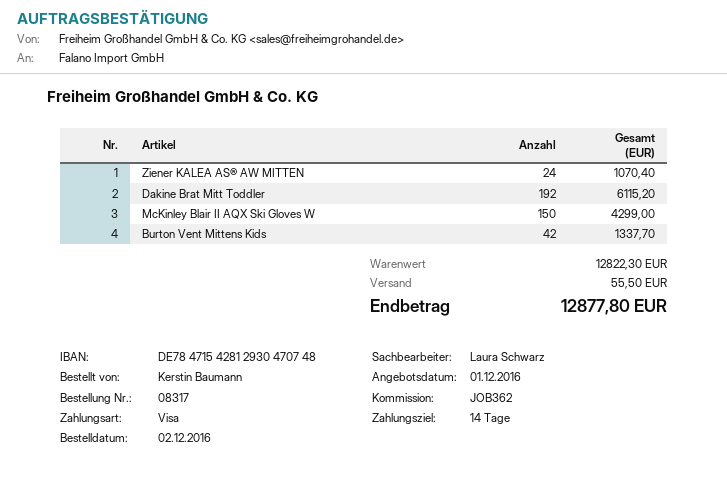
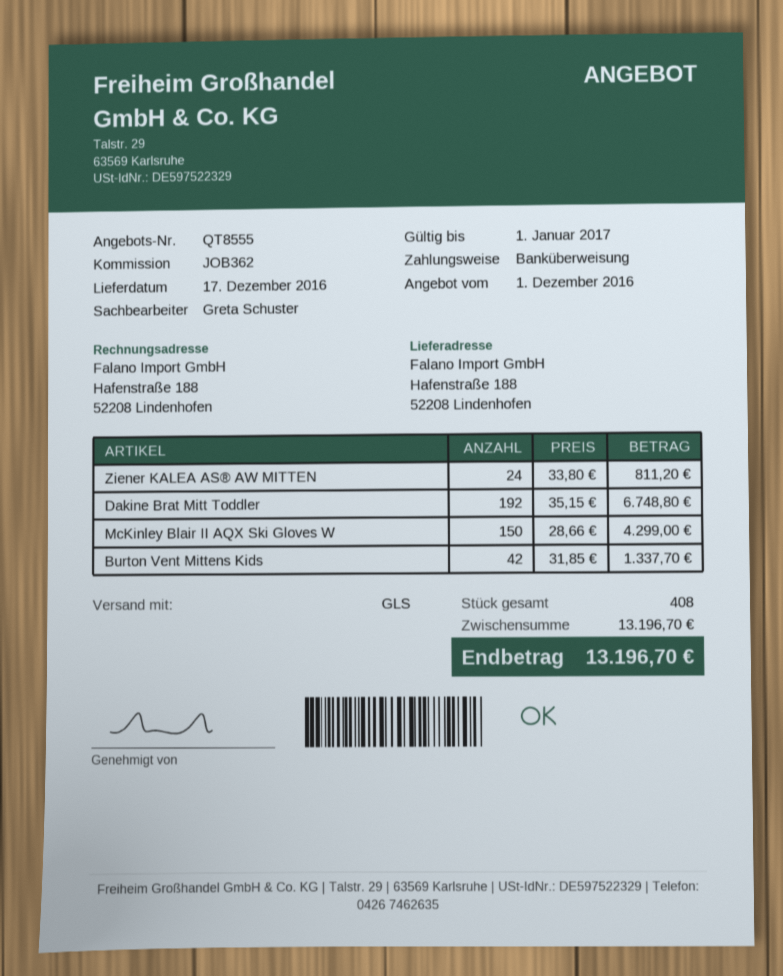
sales rep: Laura Schwarz -> Greta Schuster
payment method: Visa -> bank transfer
Ziener KALEA AS® AW MITTEN: 24 for 1070.40 -> 24 for 811.20
Dakine Brat Mitt Toddler: 192 for 6115.20 -> 192 for 6748.80
subtotal: 12822.30 -> 13196.70
shipping: 55.50 -> none
total: 12877.80 -> 13196.70

